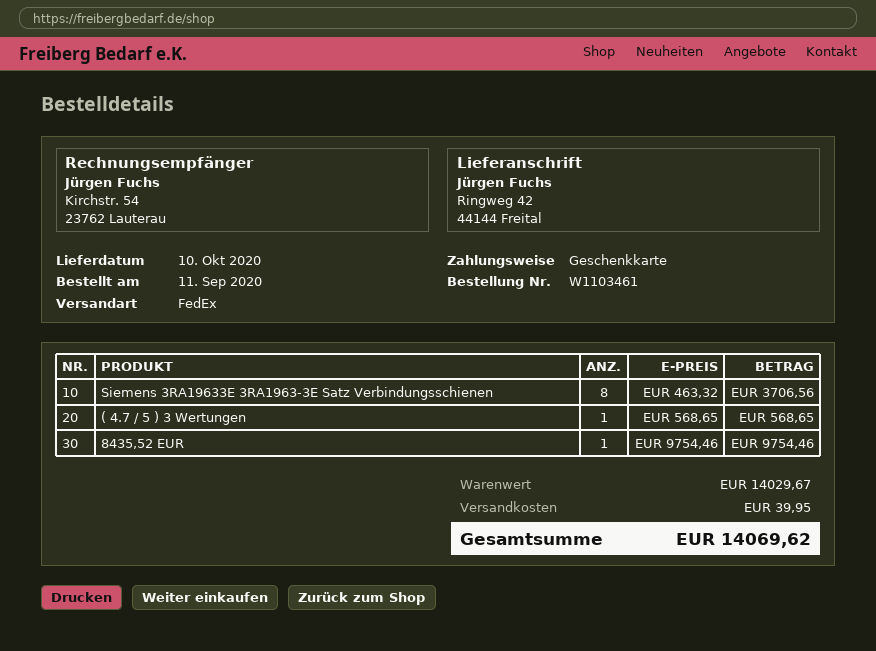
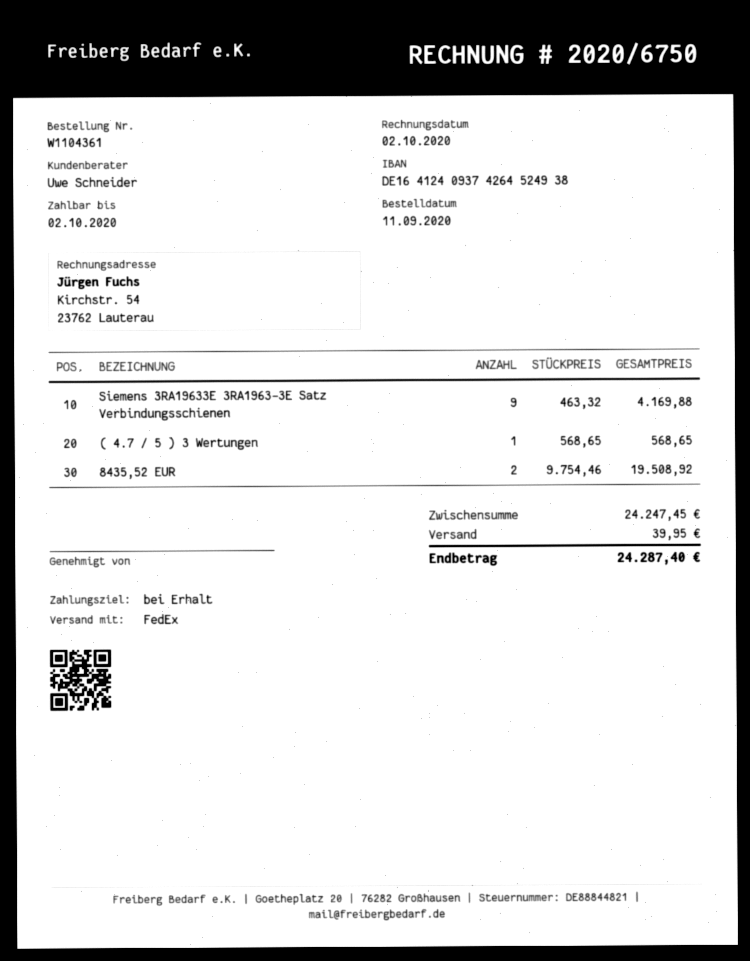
order number: W1103461 -> W1104361
Siemens 3RA19633E 3RA1963-3E Satz Verbindungsschienen: 8 x 463.32 = 3706.56 -> 9 x 463.32 = 4169.88
8435,52 EUR: 1 x 9754.46 = 9754.46 -> 2 x 9754.46 = 19508.92
subtotal: 14029.67 -> 24247.45
total: 14069.62 -> 24287.40

